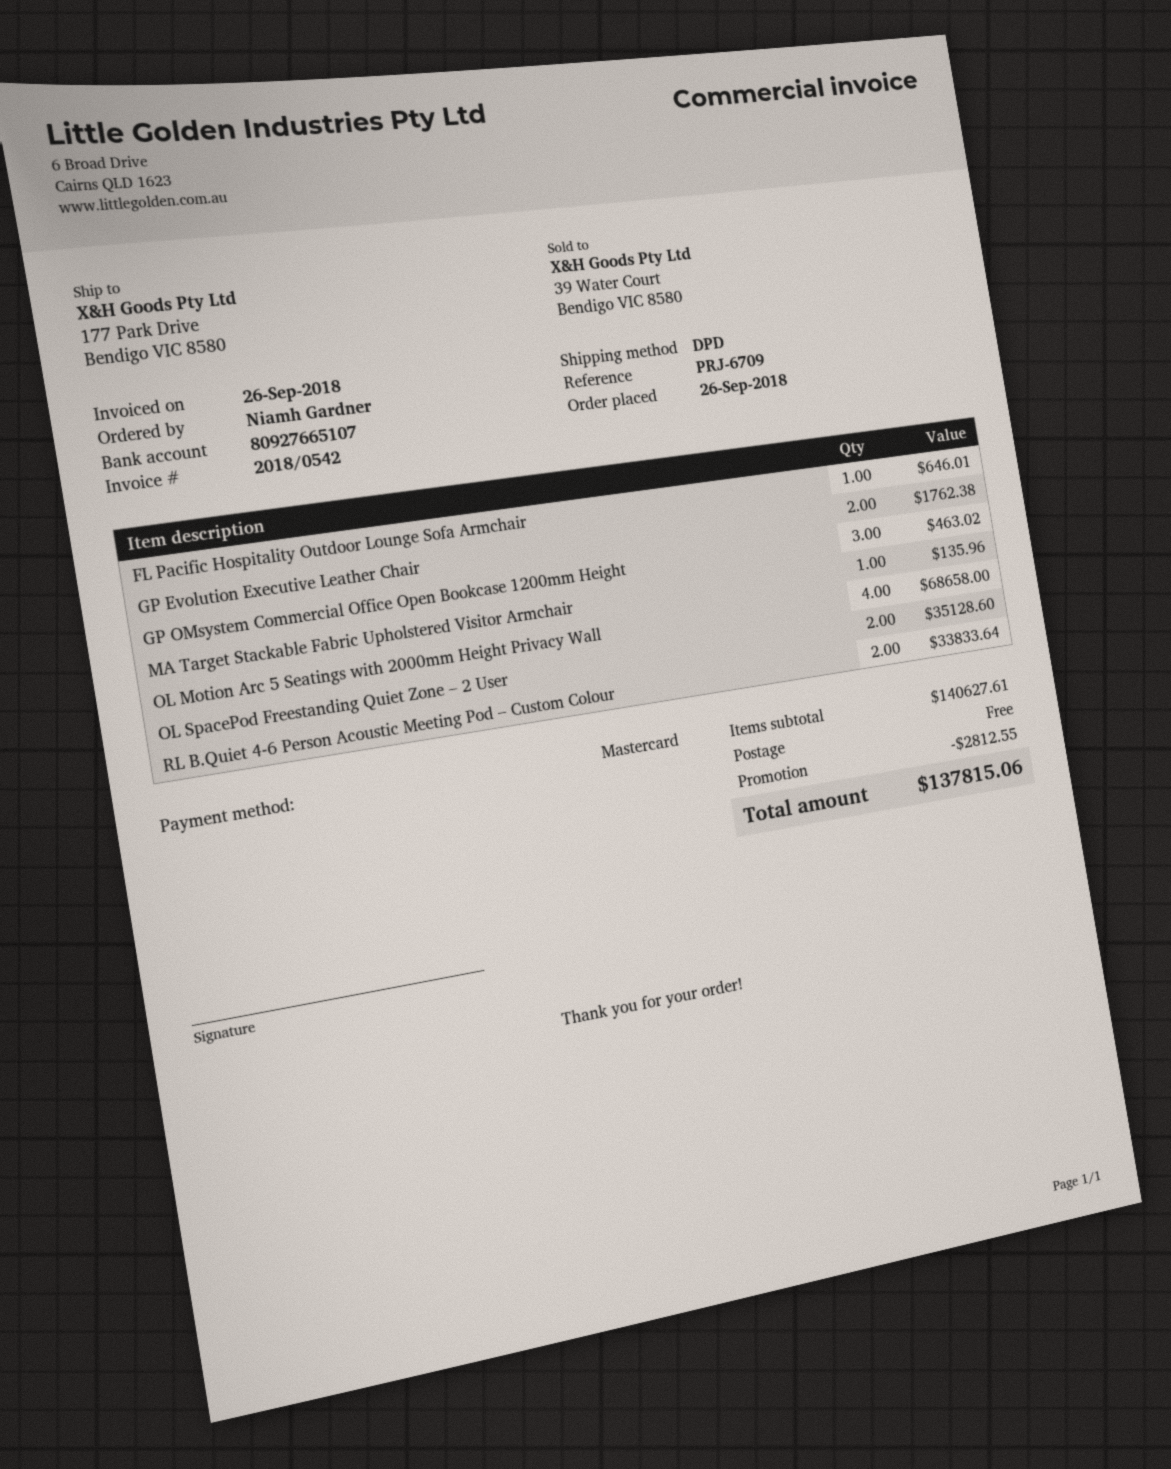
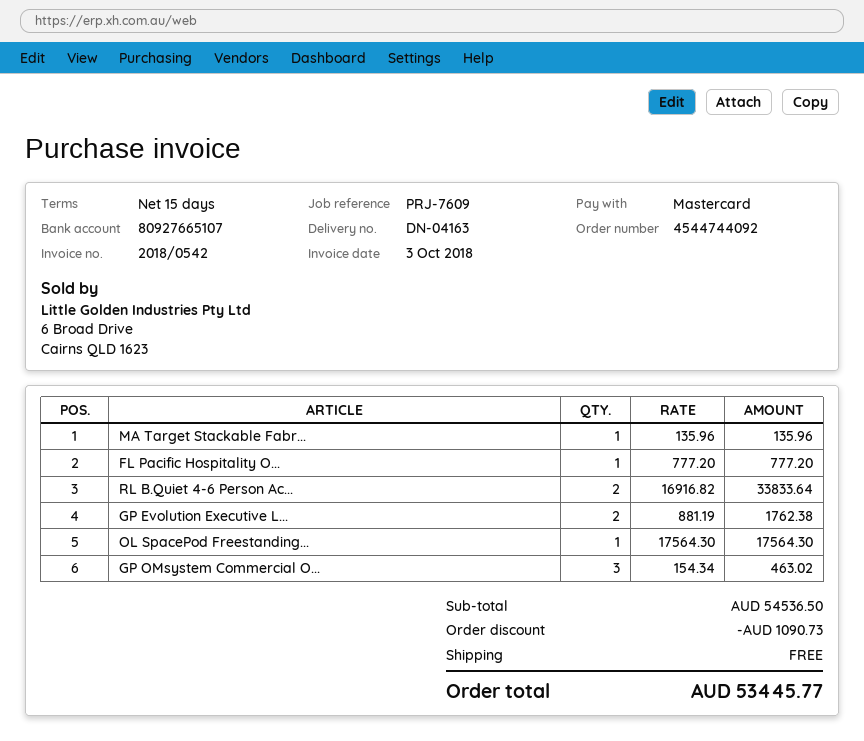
invoice date: 2018-09-26 -> 2018-10-03
reference: PRJ-6709 -> PRJ-7609
FL Pacific Hospitality Outdoor Lounge Sofa Armchair: 1 for 646.01 -> 1 for 777.20
OL Motion Arc 5 Seatings with 2000mm Height Privacy Wall: 4 for 68658.00 -> none
OL SpacePod Freestanding Quiet Zone – 2 User: 2 for 35128.60 -> 1 for 17564.30
subtotal: 140627.61 -> 54536.50
discount: 2812.55 -> 1090.73
total: 137815.06 -> 53445.77

